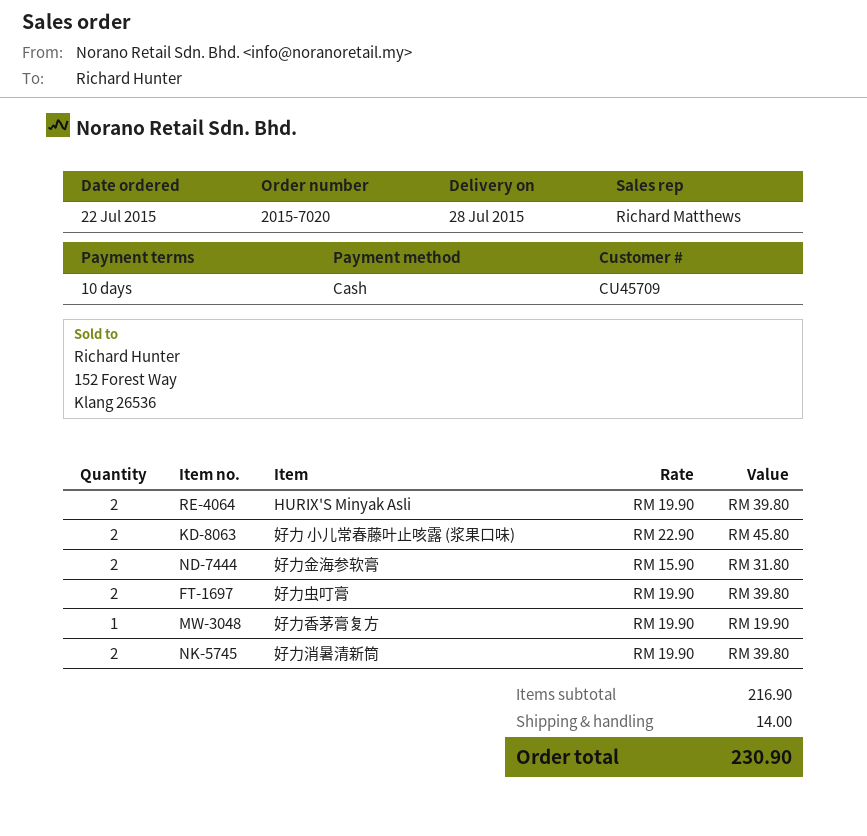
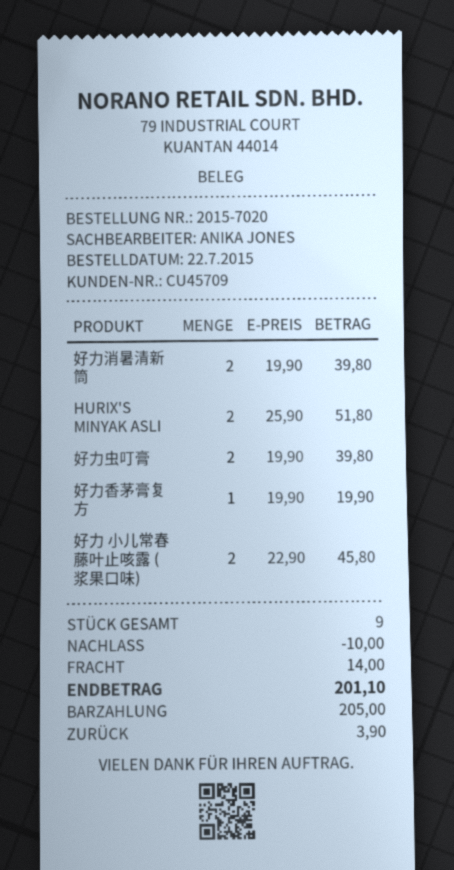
sales rep: Richard Matthews -> ANIKA JONES
HURIX'S Minyak Asli: 2 x 19.90 = 39.80 -> 2 x 25.90 = 51.80
好力金海参软膏: 2 x 15.90 = 31.80 -> none
discount: none -> 10.00
total: 230.90 -> 201.10

